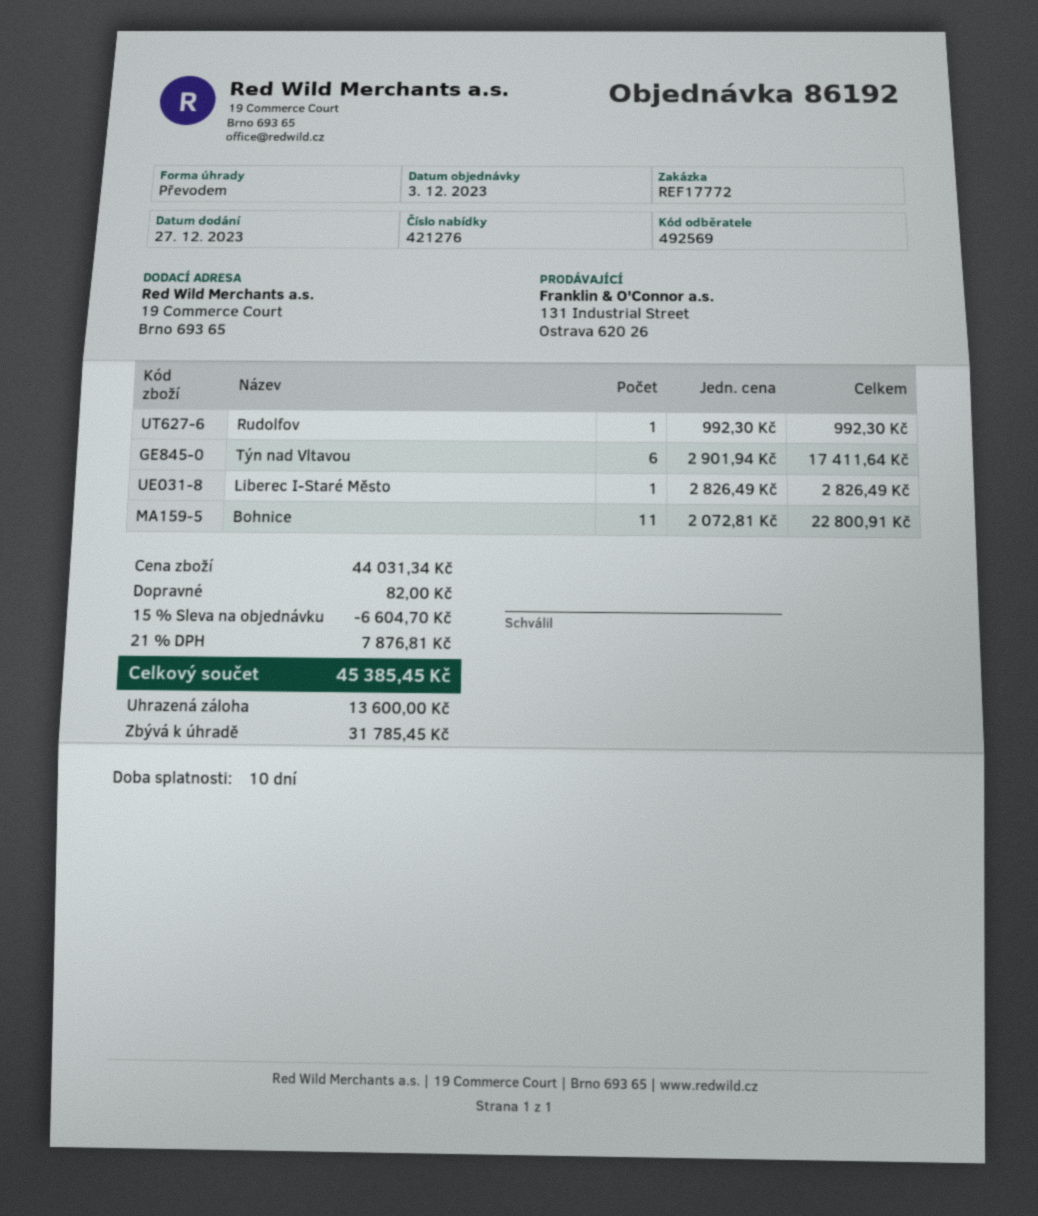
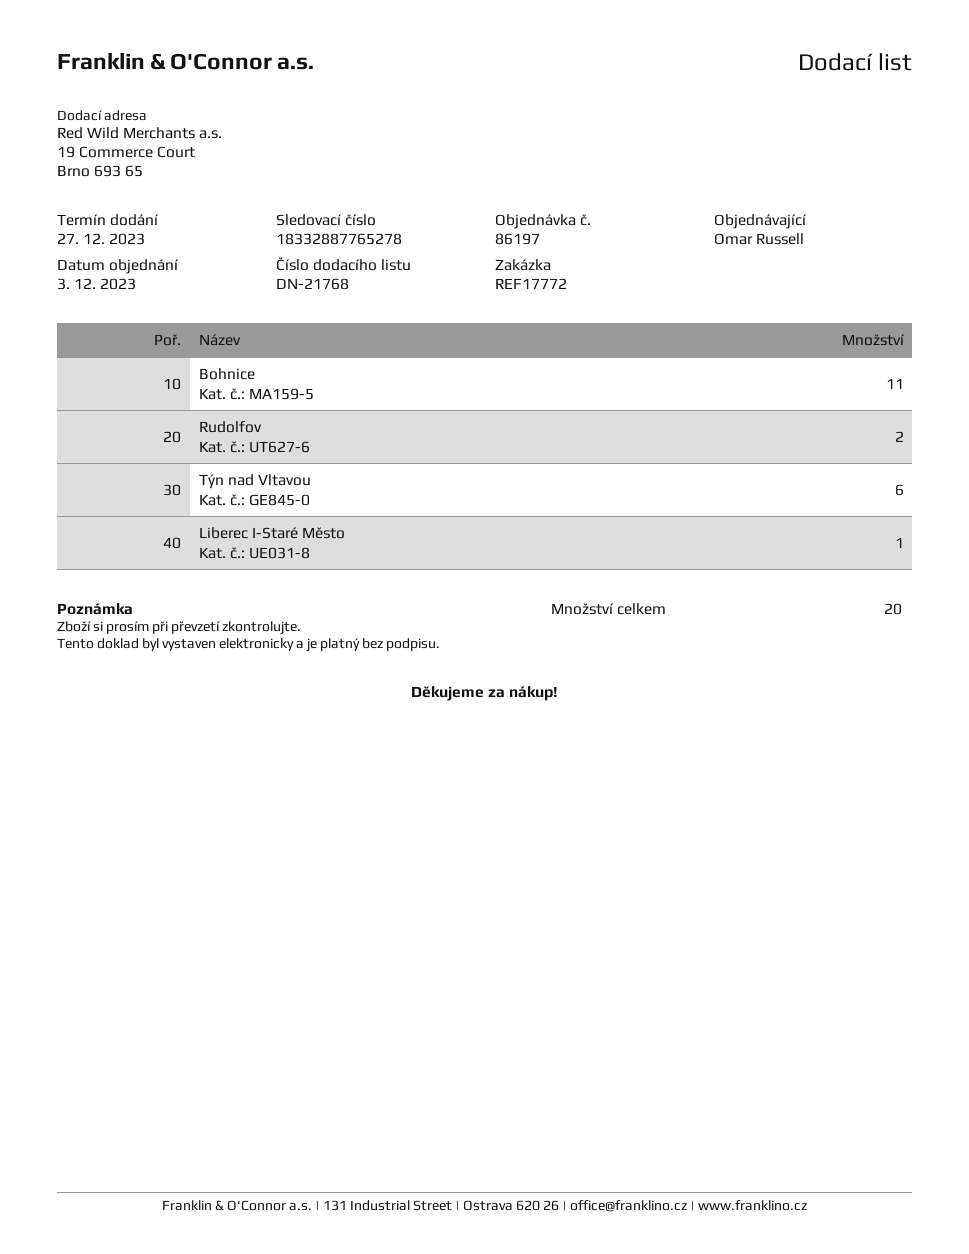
order number: 86192 -> 86197
Rudolfov: 1 -> 2

